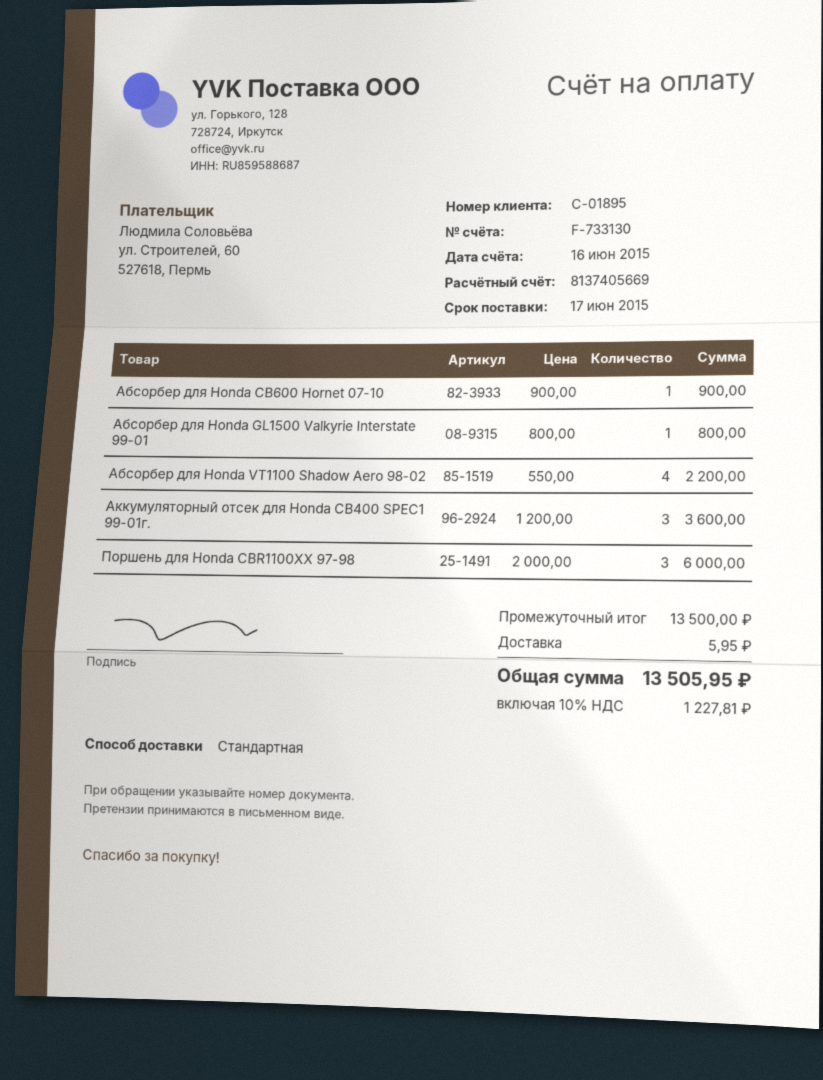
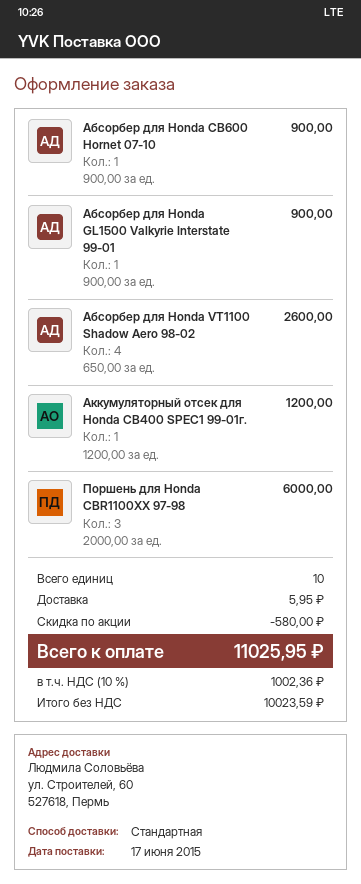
Абсорбер для Honda GL1500 Valkyrie Interstate 99-01: 1 x 800.00 = 800.00 -> 1 x 900.00 = 900.00
Абсорбер для Honda VT1100 Shadow Aero 98-02: 4 x 550.00 = 2200.00 -> 4 x 650.00 = 2600.00
Аккумуляторный отсек для Honda CB400 SPEC1 99-01г.: 3 x 1200.00 = 3600.00 -> 1 x 1200.00 = 1200.00
discount: none -> 580.00
tax: 10% = 1227.81 -> 10% = 1002.36
total: 13505.95 -> 11025.95

